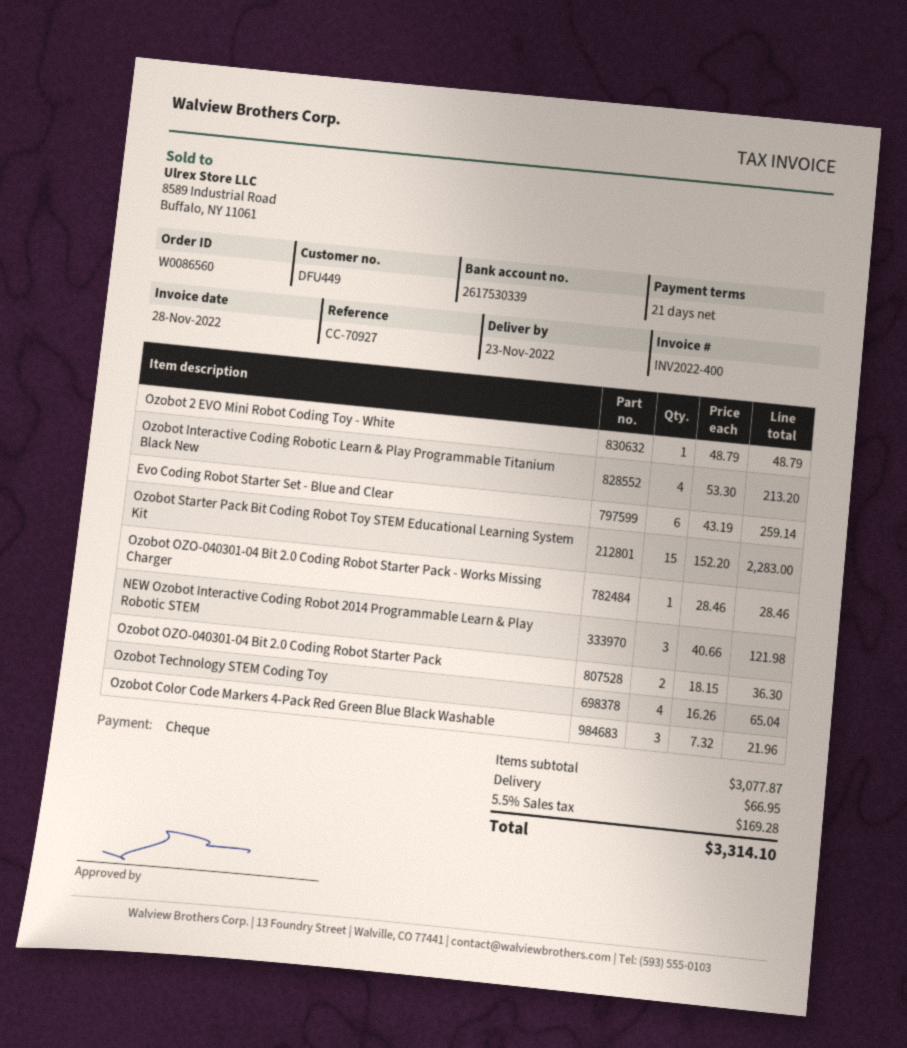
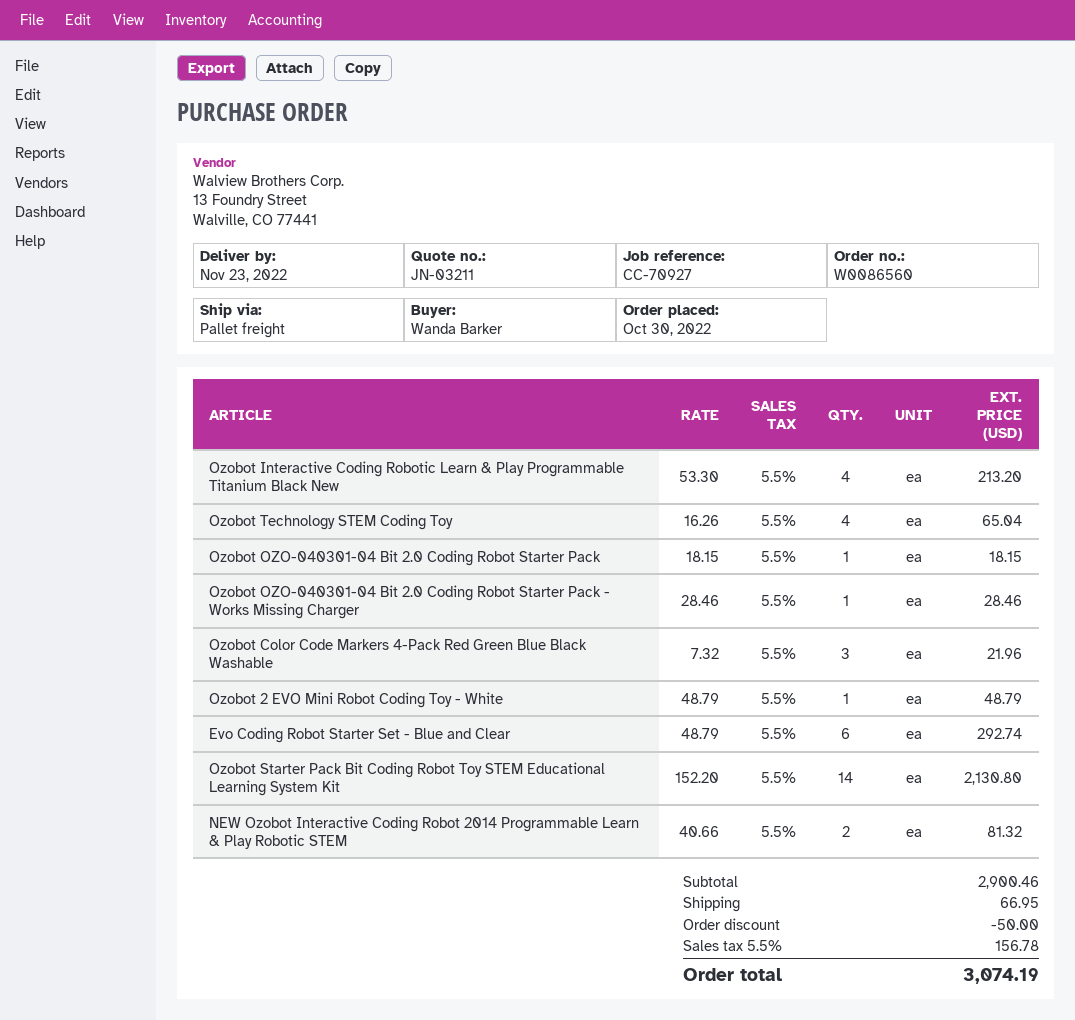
Evo Coding Robot Starter Set - Blue and Clear: 6 x 43.19 = 259.14 -> 6 x 48.79 = 292.74
Ozobot Starter Pack Bit Coding Robot Toy STEM Educational Learning System Kit: 15 x 152.20 = 2283.00 -> 14 x 152.20 = 2130.80
NEW Ozobot Interactive Coding Robot 2014 Programmable Learn & Play Robotic STEM: 3 x 40.66 = 121.98 -> 2 x 40.66 = 81.32
Ozobot OZO-040301-04 Bit 2.0 Coding Robot Starter Pack: 2 x 18.15 = 36.30 -> 1 x 18.15 = 18.15
subtotal: 3077.87 -> 2900.46
discount: none -> 50.00
tax: 5.5% = 169.28 -> 5.5% = 156.78
total: 3314.10 -> 3074.19

